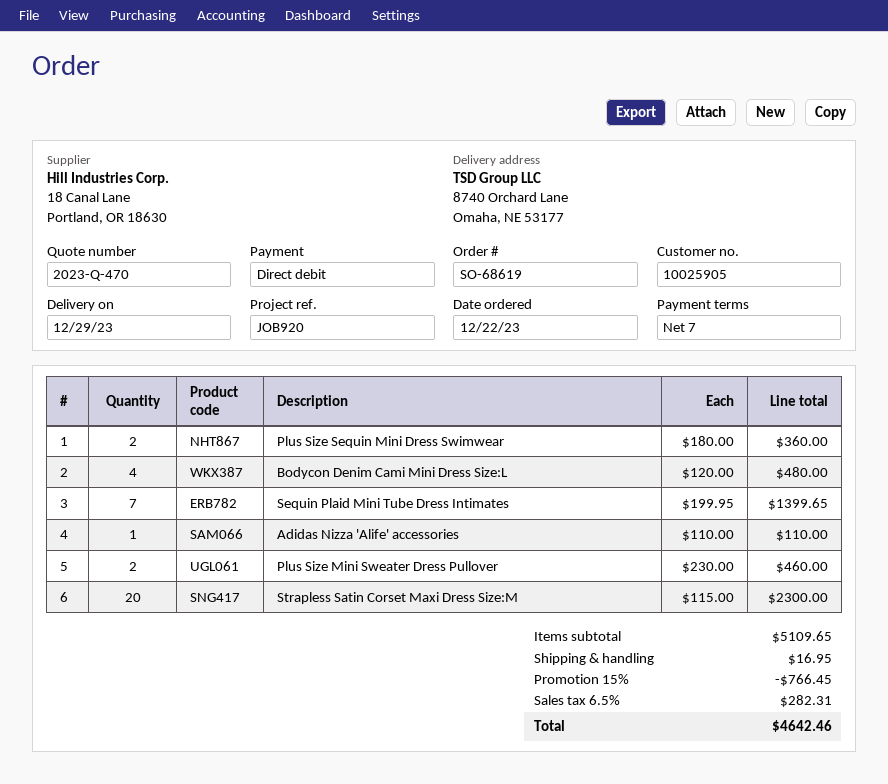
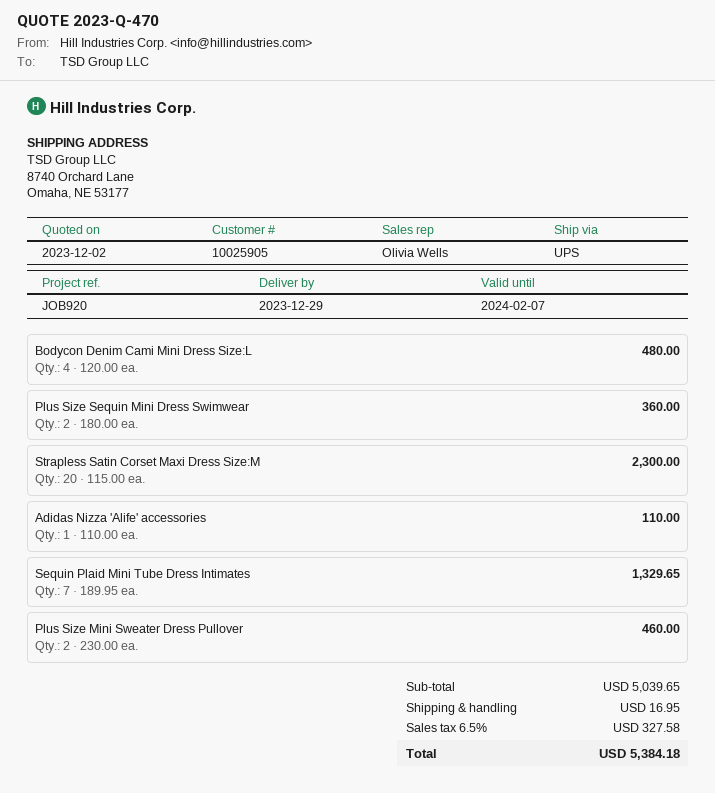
Sequin Plaid Mini Tube Dress Intimates: 7 x 199.95 = 1399.65 -> 7 x 189.95 = 1329.65
subtotal: 5109.65 -> 5039.65
discount: 15% = 766.45 -> none
tax: 6.5% = 282.31 -> 6.5% = 327.58
total: 4642.46 -> 5384.18

